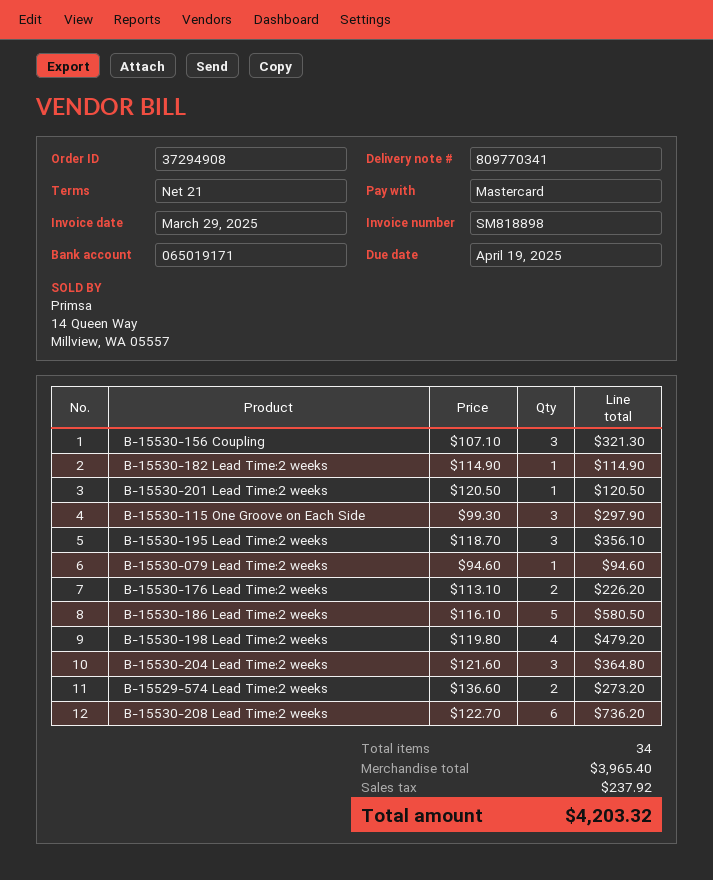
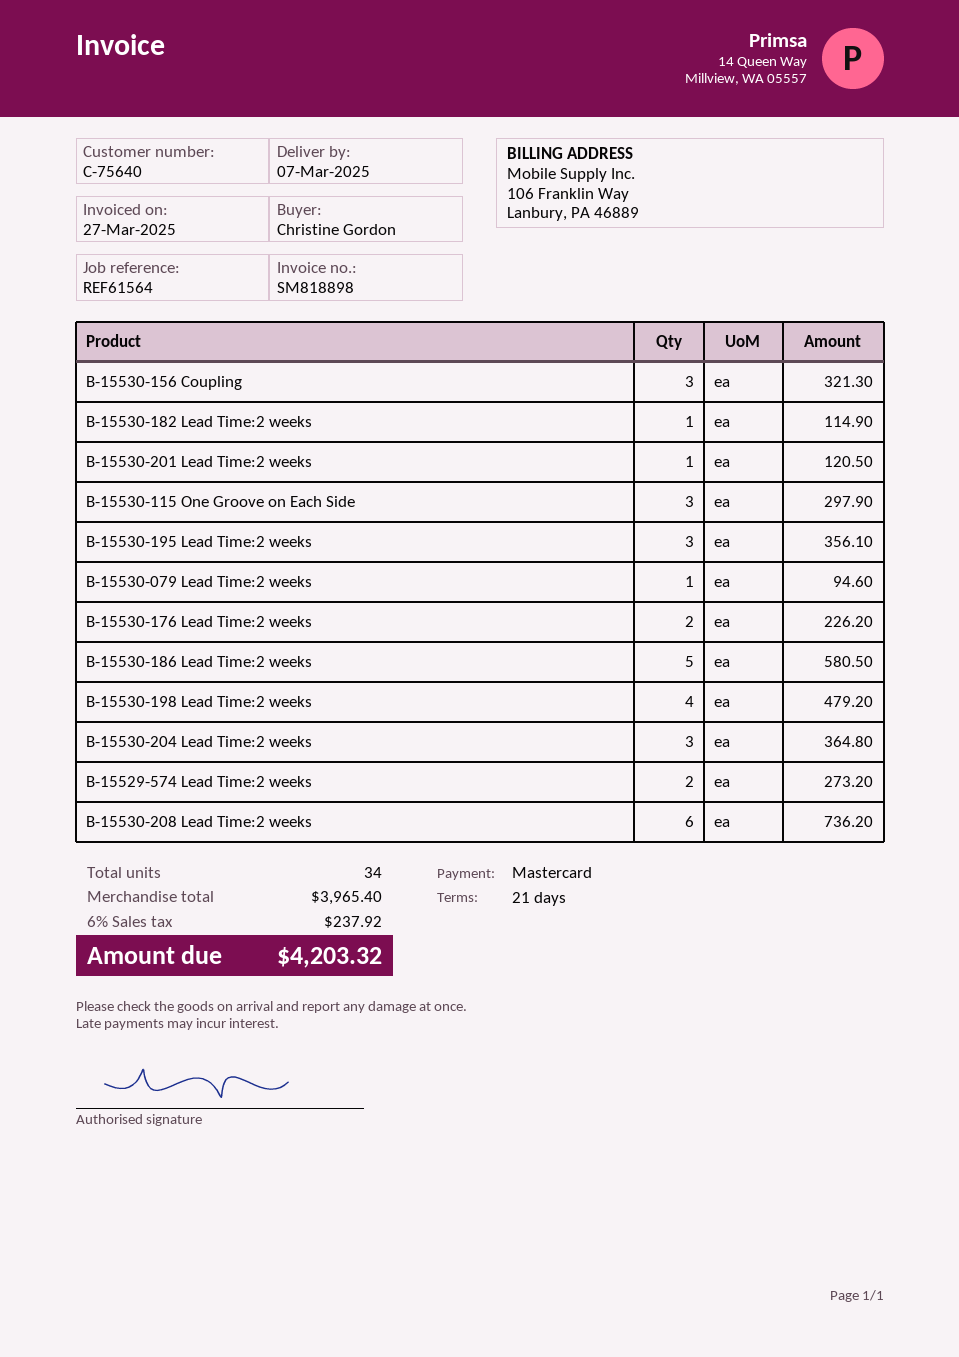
invoice date: 2025-03-29 -> 2025-03-27

